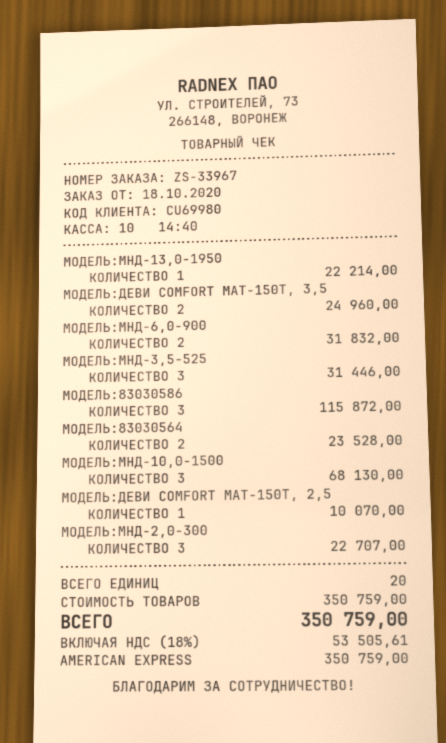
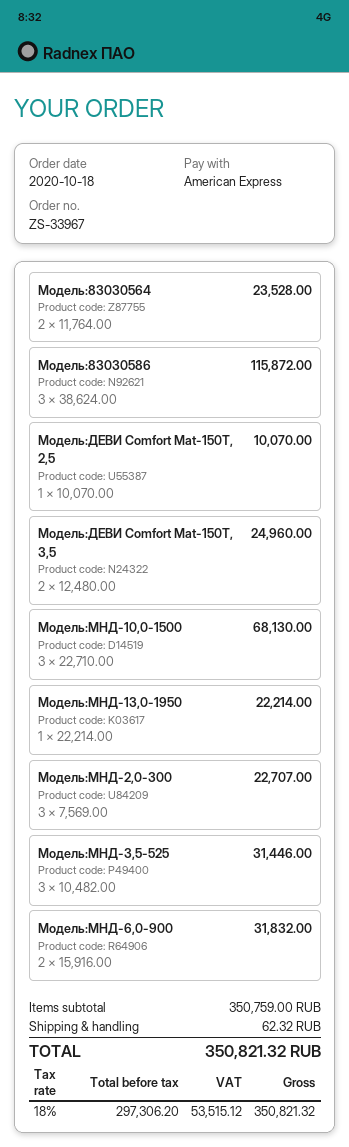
shipping: none -> 62.32
tax: 18% = 53505.61 -> 18% = 53515.12
total: 350759.00 -> 350821.32

